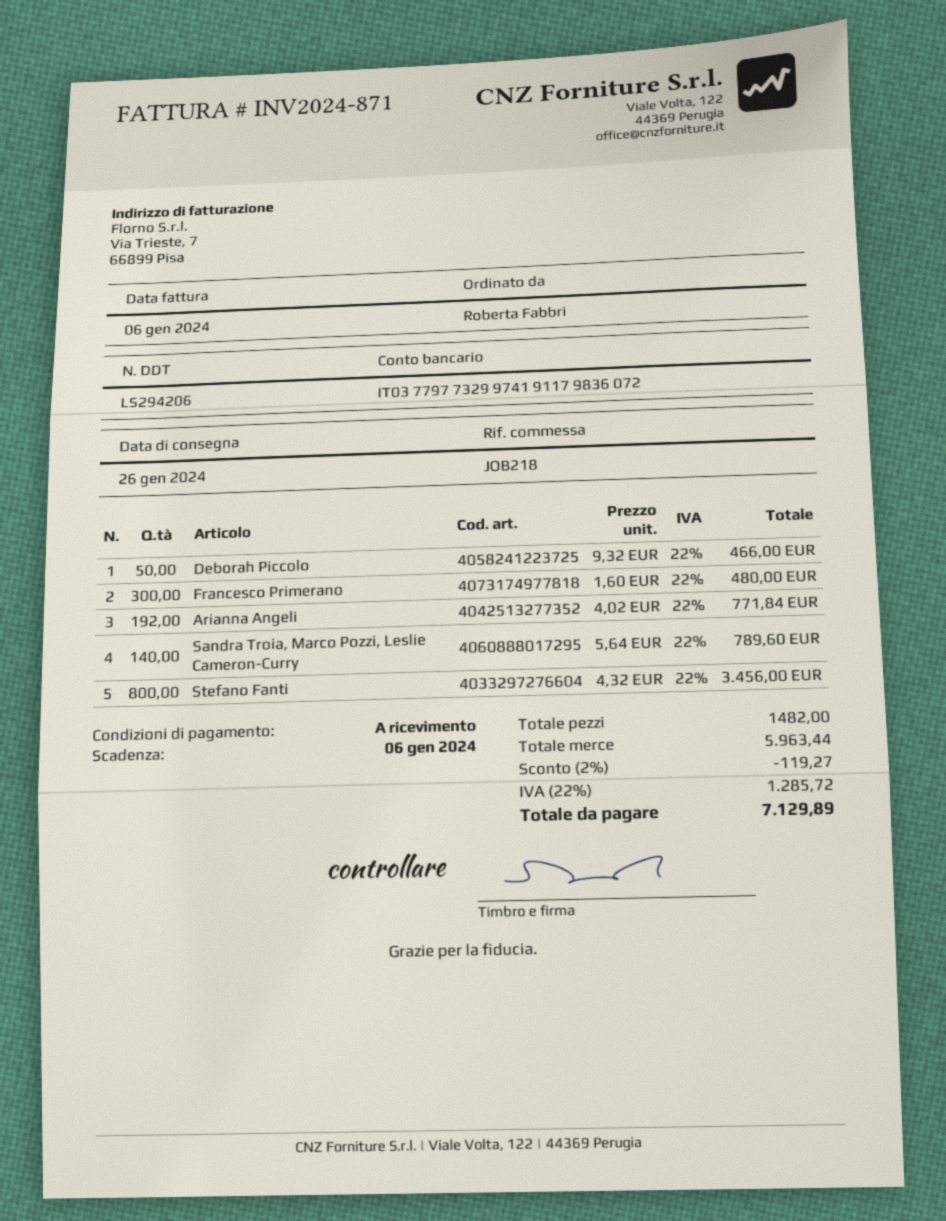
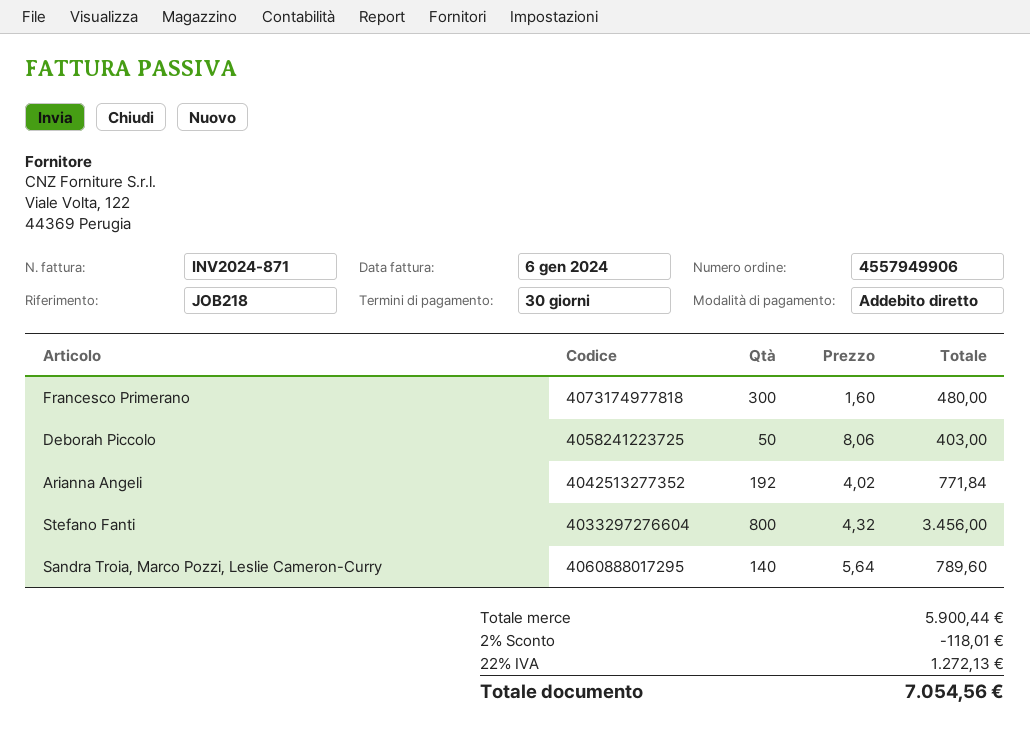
payment terms: on receipt -> 30 days
Deborah Piccolo: 50 x 9.32 = 466.00 -> 50 x 8.06 = 403.00
subtotal: 5963.44 -> 5900.44
discount: 2% = 119.27 -> 2% = 118.01
tax: 22% = 1285.72 -> 22% = 1272.13
total: 7129.89 -> 7054.56

